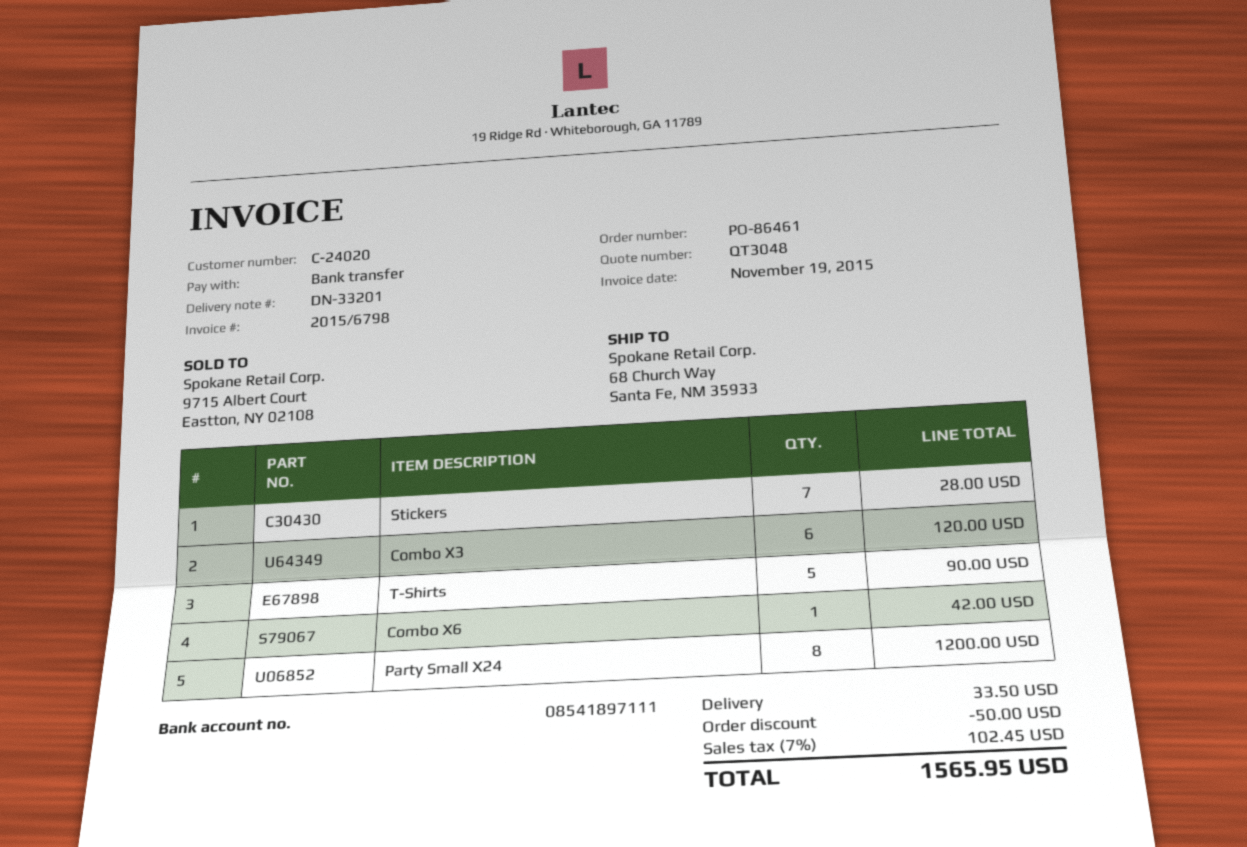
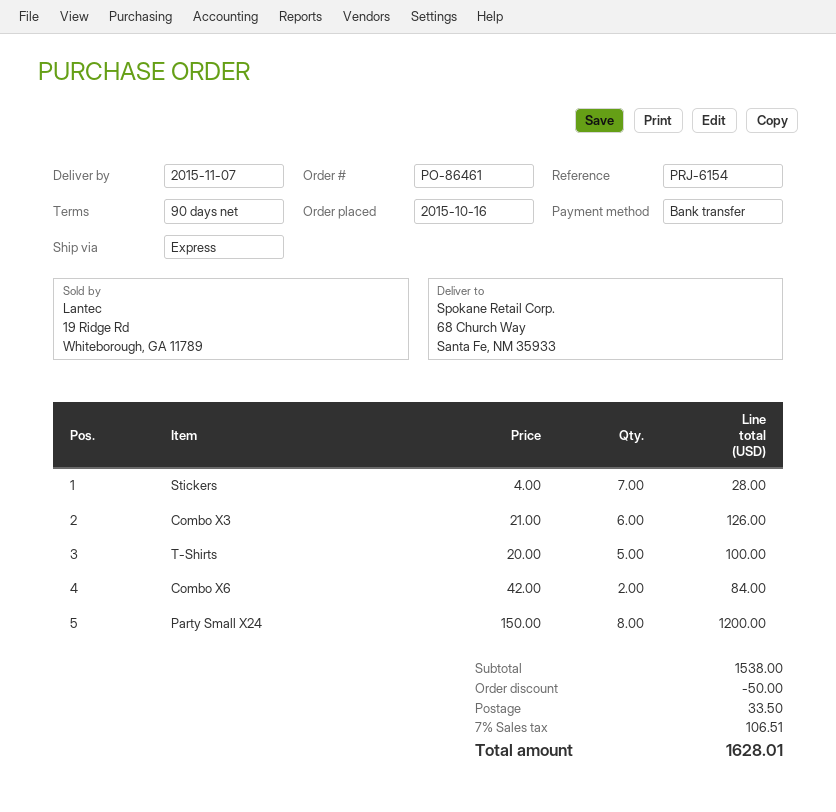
Combo X3: 6 for 120.00 -> 6 for 126.00
T-Shirts: 5 for 90.00 -> 5 for 100.00
Combo X6: 1 for 42.00 -> 2 for 84.00
tax: 7% = 102.45 -> 7% = 106.51
total: 1565.95 -> 1628.01

